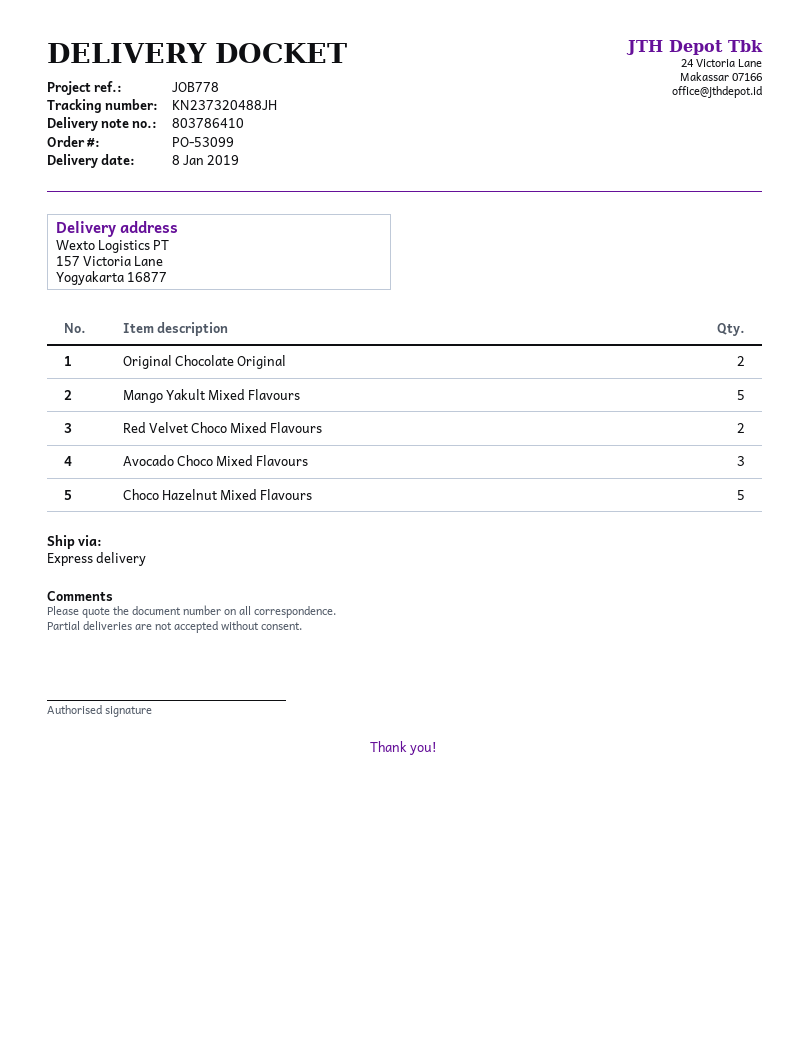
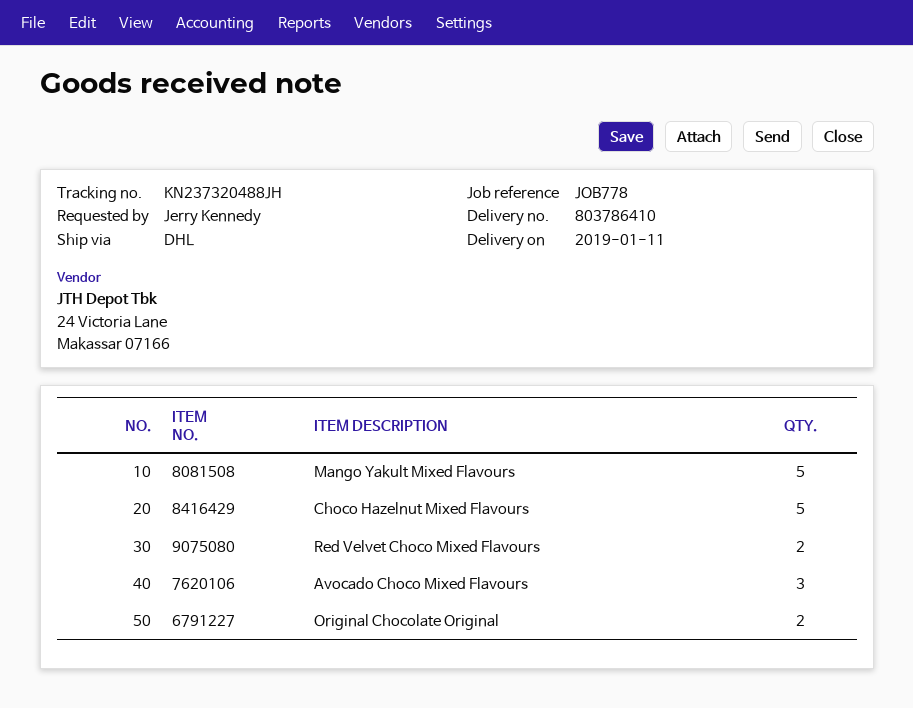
delivery date: 2019-01-08 -> 2019-01-11
shipping method: express -> DHL

